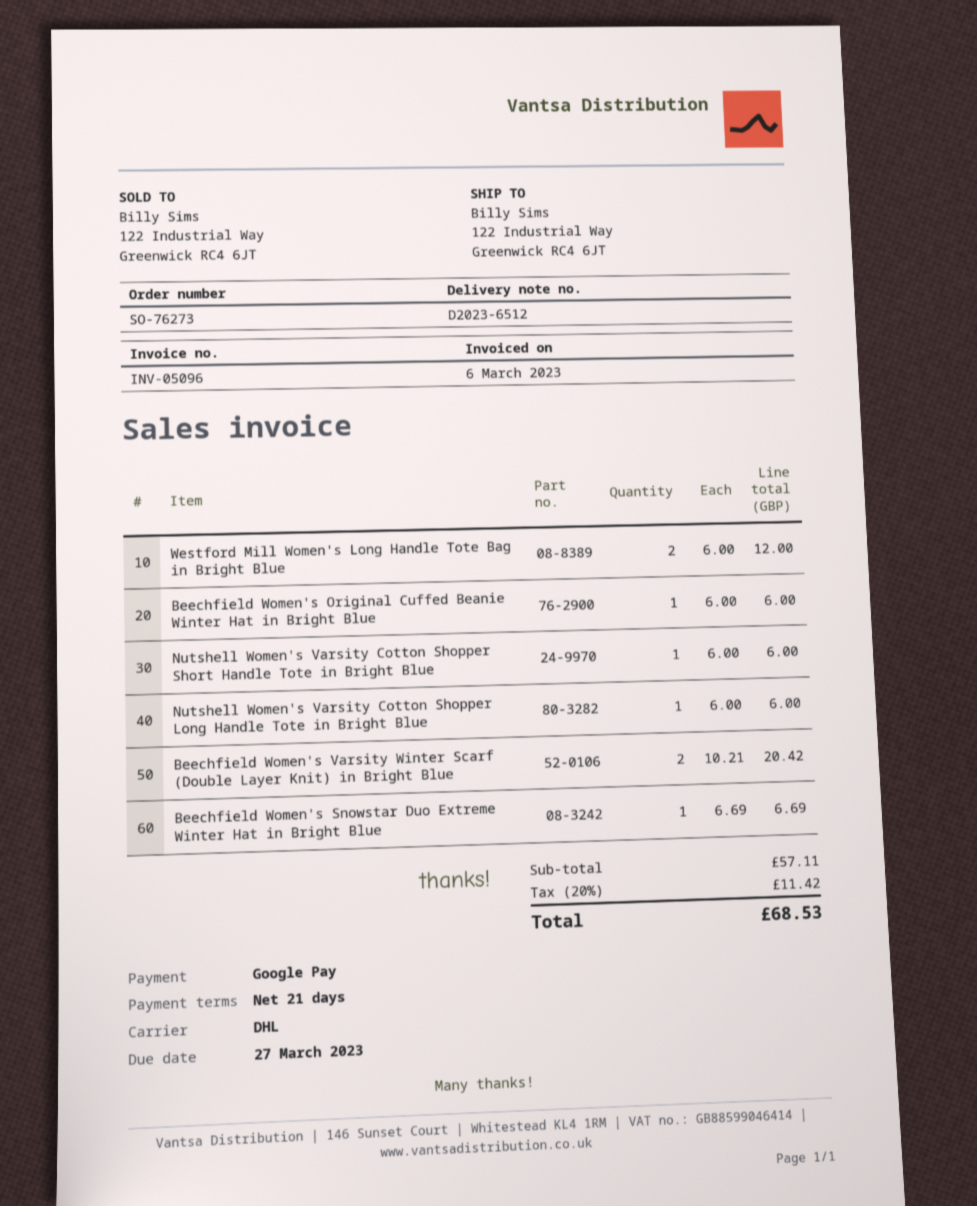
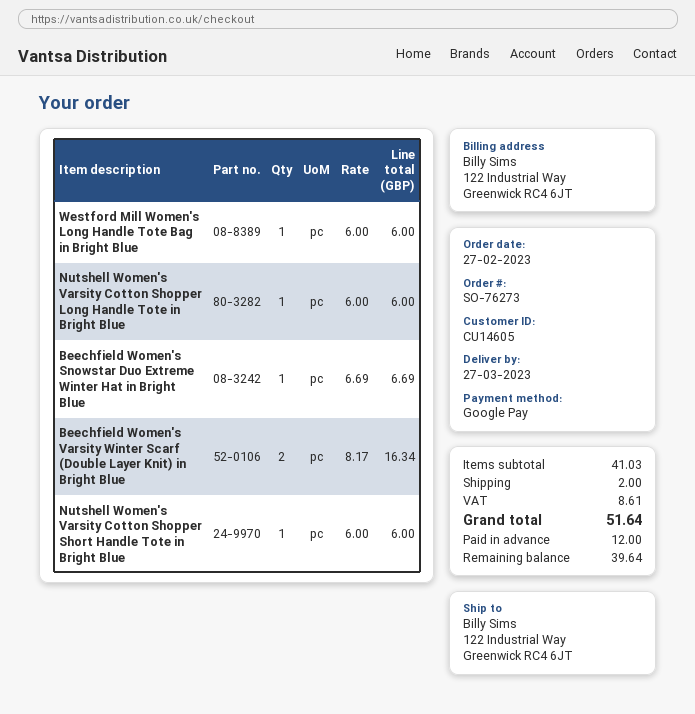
Westford Mill Women's Long Handle Tote Bag in Bright Blue: 2 x 6.00 = 12.00 -> 1 x 6.00 = 6.00
Beechfield Women's Original Cuffed Beanie Winter Hat in Bright Blue: 1 x 6.00 = 6.00 -> none
Beechfield Women's Varsity Winter Scarf (Double Layer Knit) in Bright Blue: 2 x 10.21 = 20.42 -> 2 x 8.17 = 16.34
subtotal: 57.11 -> 41.03
shipping: none -> 2.00
tax: 11.42 -> 8.61
total: 68.53 -> 51.64

